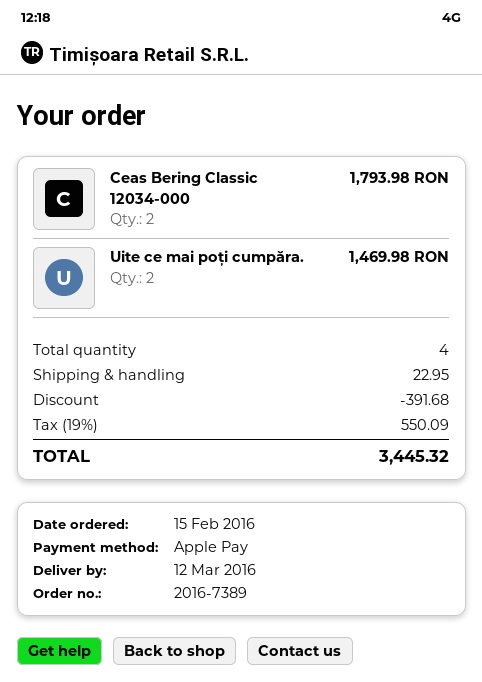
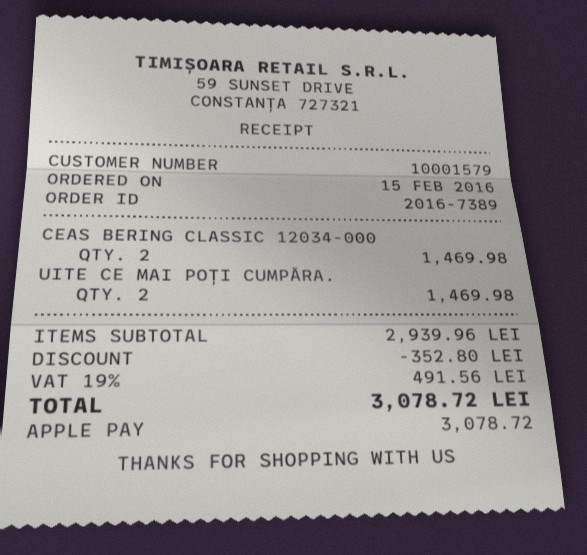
Ceas Bering Classic 12034-000: 2 for 1793.98 -> 2 for 1469.98
discount: 391.68 -> 352.80
shipping: 22.95 -> none
tax: 19% = 550.09 -> 19% = 491.56
total: 3445.32 -> 3078.72

